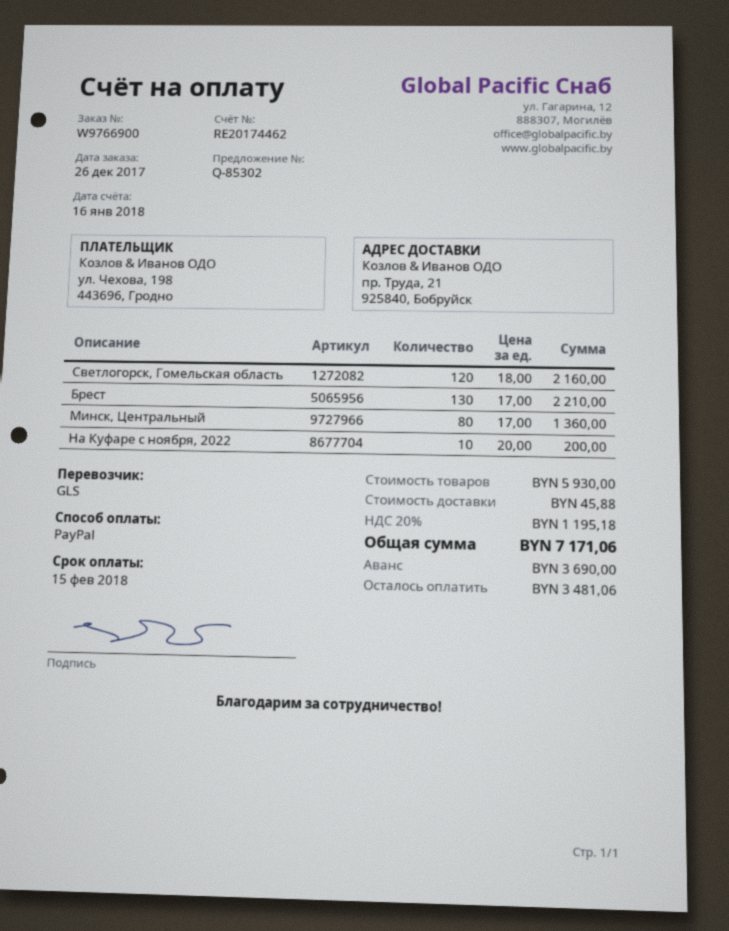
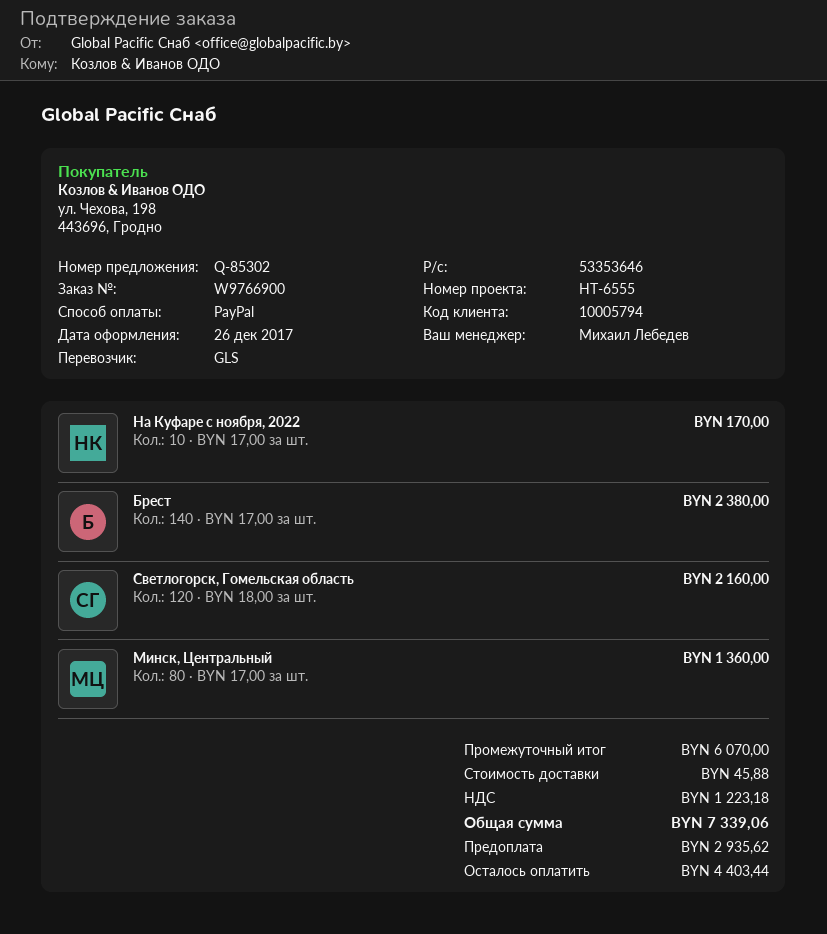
Брест: 130 x 17.00 = 2210.00 -> 140 x 17.00 = 2380.00
На Куфаре с ноября, 2022: 10 x 20.00 = 200.00 -> 10 x 17.00 = 170.00
subtotal: 5930.00 -> 6070.00
tax: 1195.18 -> 1223.18
total: 7171.06 -> 7339.06
deposit: 3690.00 -> 2935.62
balance: 3481.06 -> 4403.44

